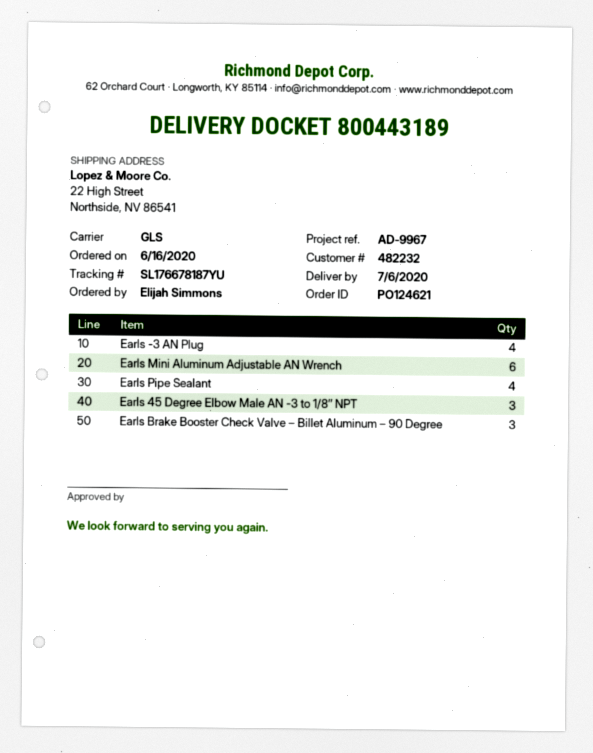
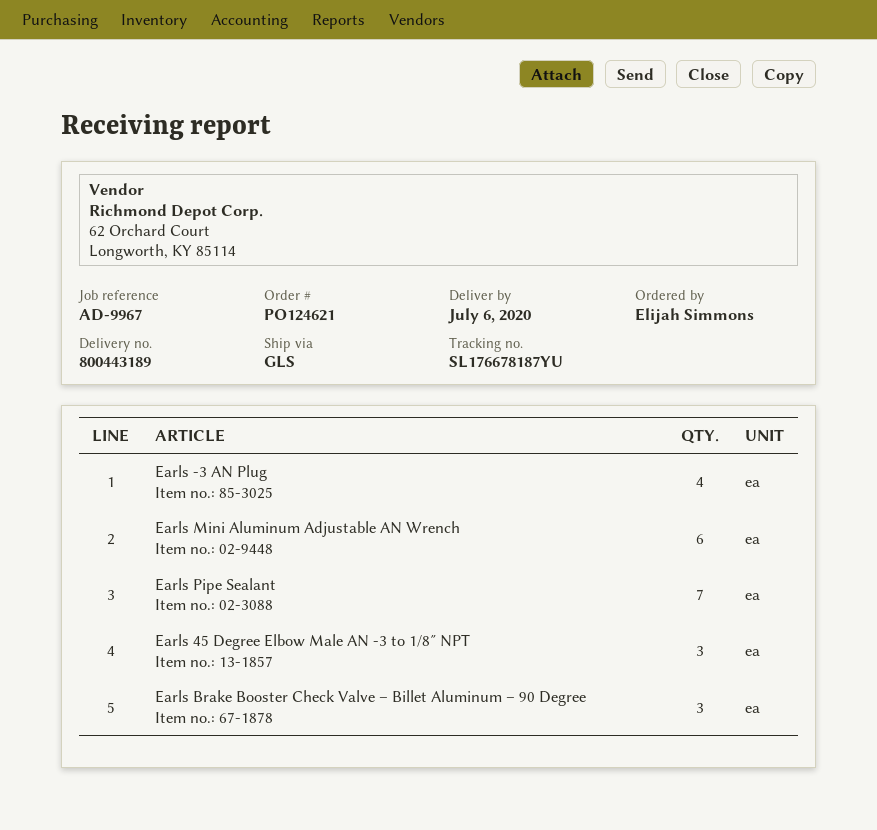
Earls Pipe Sealant: 4 -> 7

